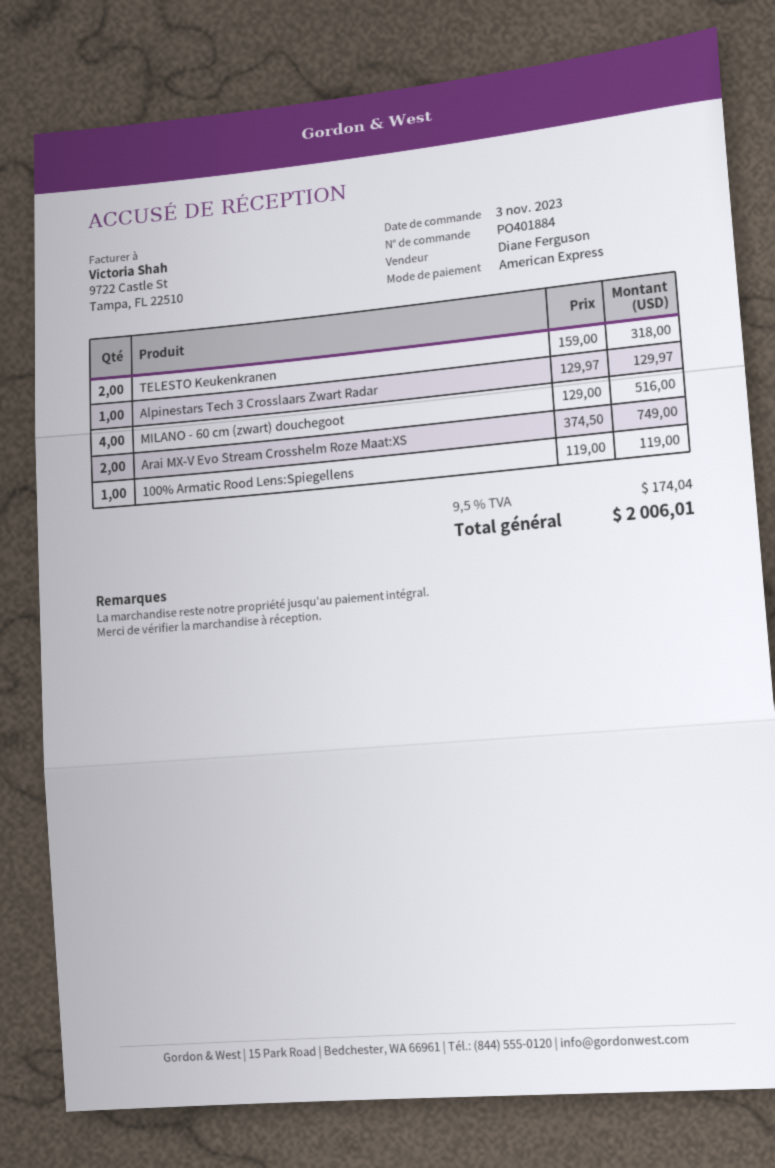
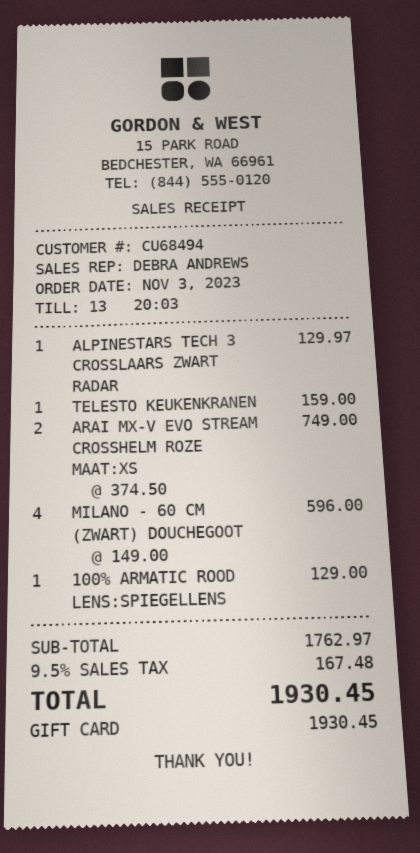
sales rep: Diane Ferguson -> DEBRA ANDREWS
payment method: American Express -> gift card
TELESTO Keukenkranen: 2 x 159.00 = 318.00 -> 1 x 159.00 = 159.00
MILANO - 60 cm (zwart) douchegoot: 4 x 129.00 = 516.00 -> 4 x 149.00 = 596.00
100% Armatic Rood Lens:Spiegellens: 1 x 119.00 = 119.00 -> 1 x 129.00 = 129.00
tax: 9.5% = 174.04 -> 9.5% = 167.48
total: 2006.01 -> 1930.45

